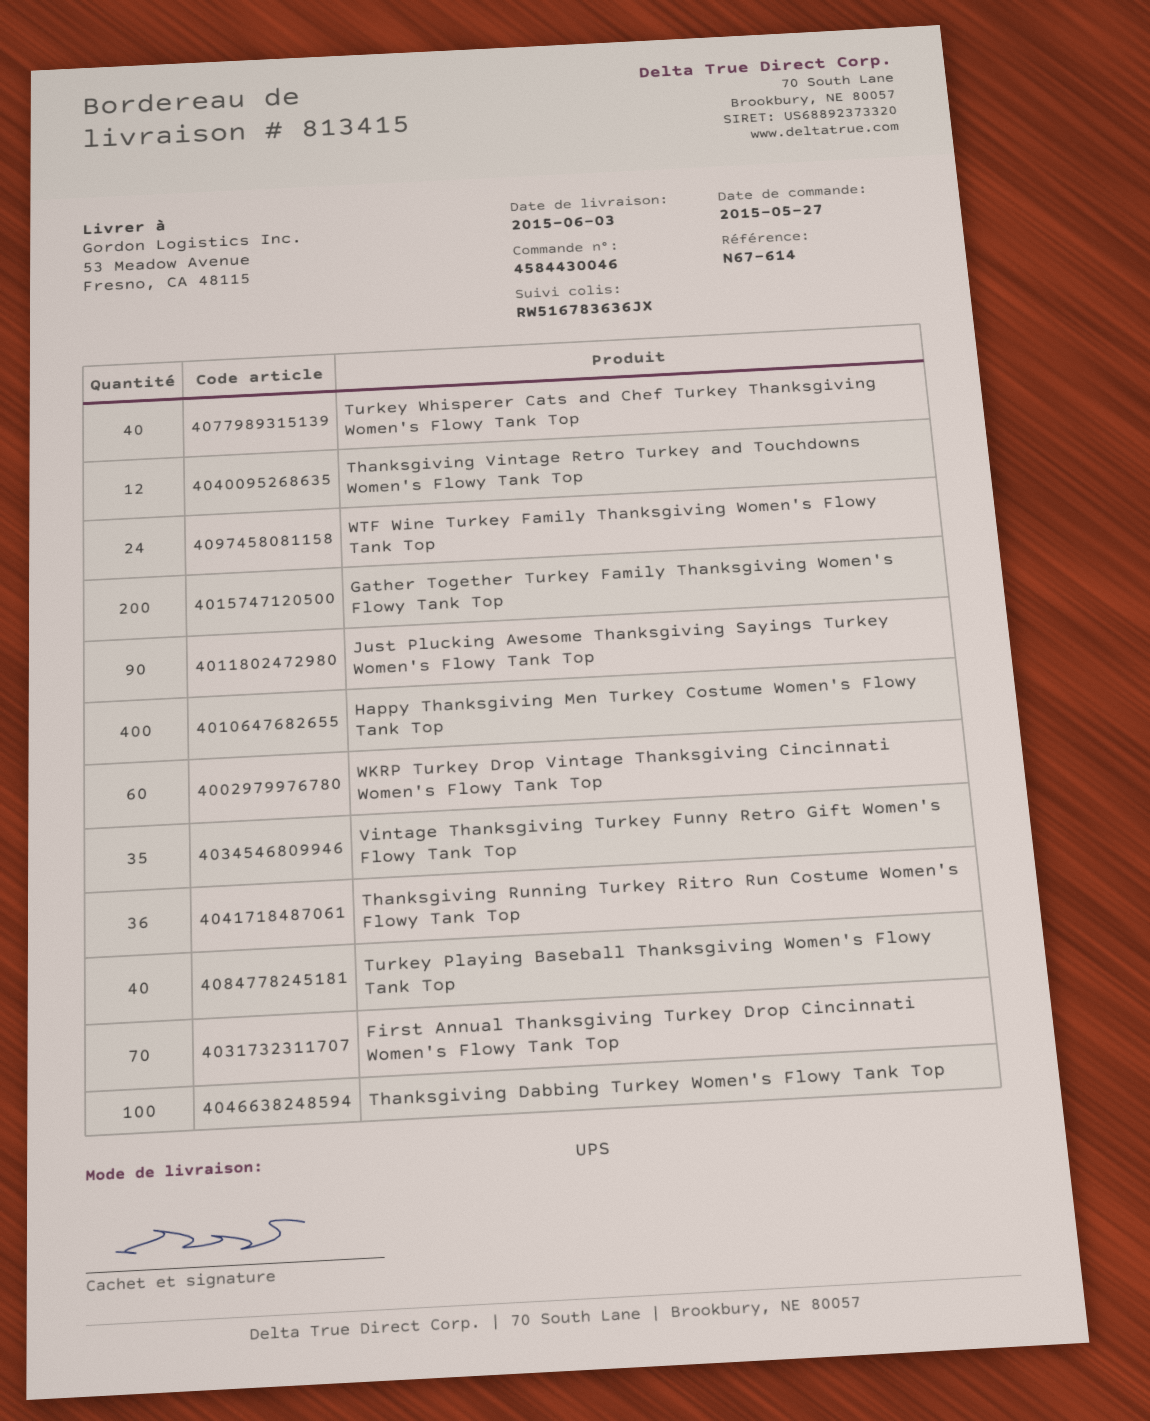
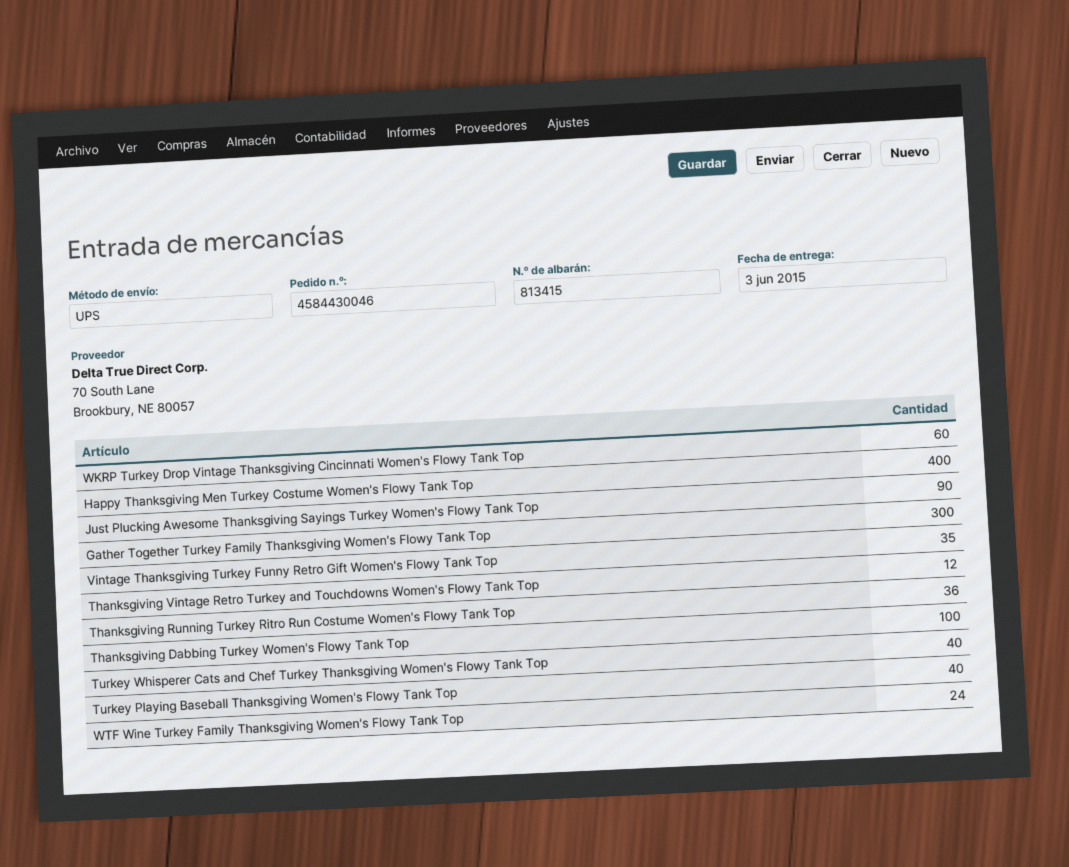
Gather Together Turkey Family Thanksgiving Women's Flowy Tank Top: 200 -> 300
First Annual Thanksgiving Turkey Drop Cincinnati Women's Flowy Tank Top: 70 -> none

